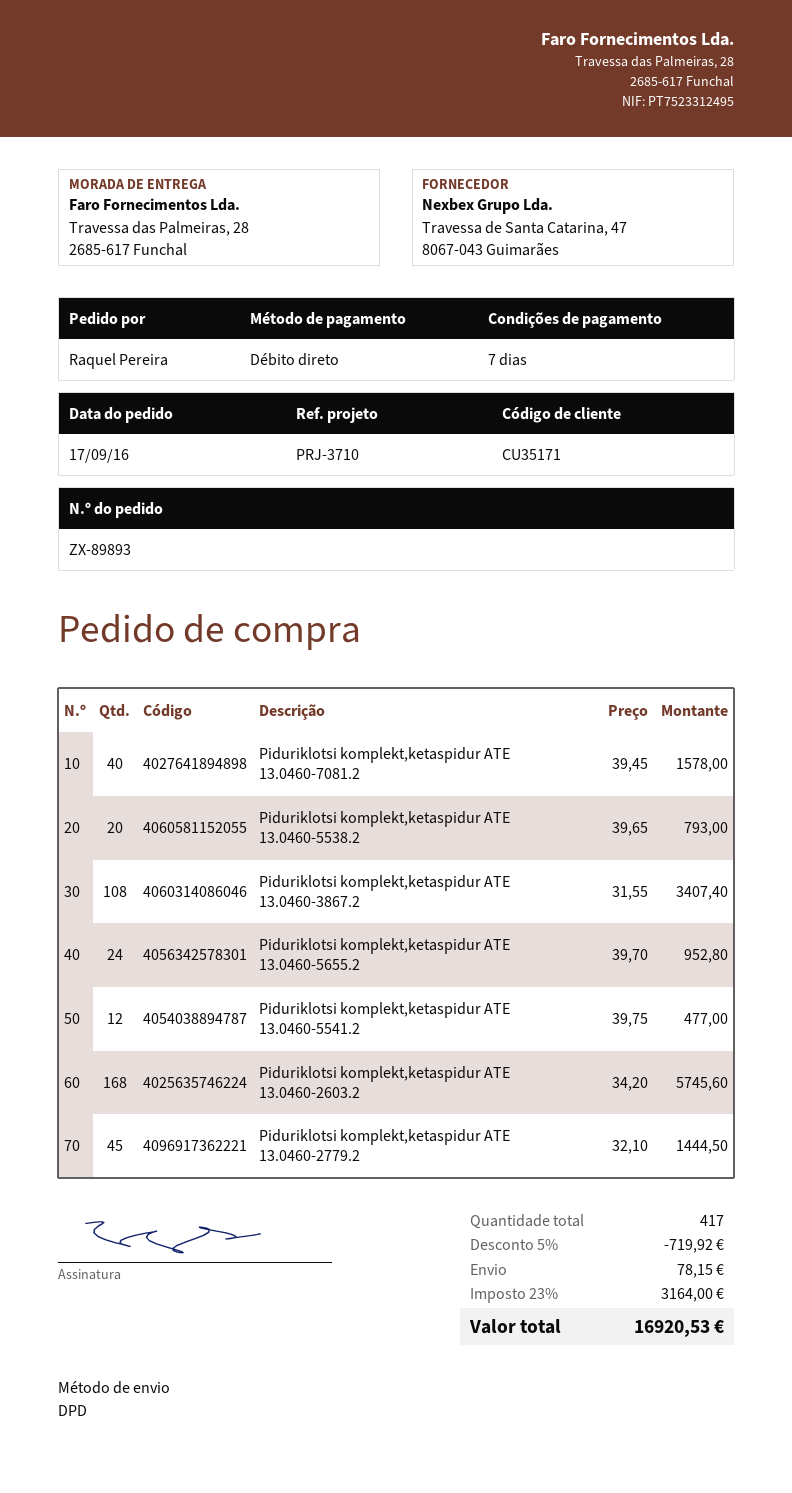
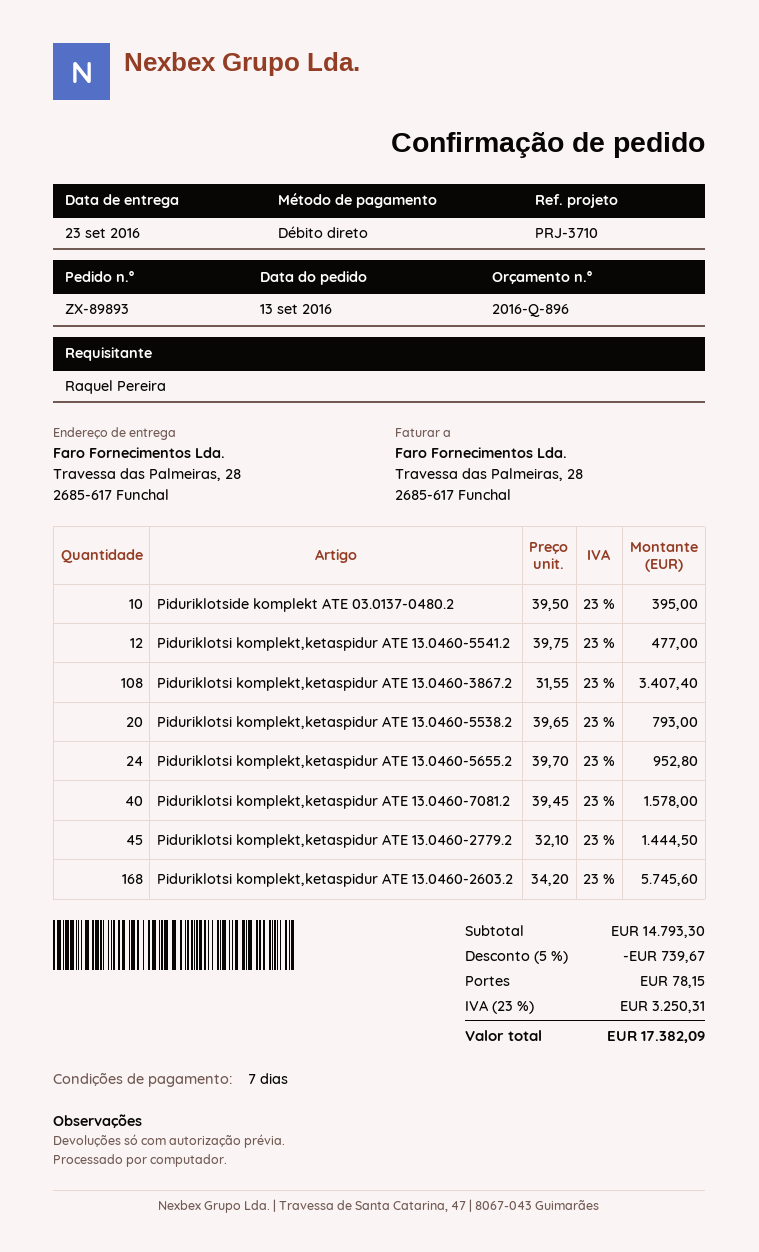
order date: 2016-09-17 -> 2016-09-13
Piduriklotside komplekt ATE 03.0137-0480.2: none -> 10 x 39.50 = 395.00
discount: 5% = 719.92 -> 5% = 739.67
tax: 23% = 3164.00 -> 23% = 3250.31
total: 16920.53 -> 17382.09

